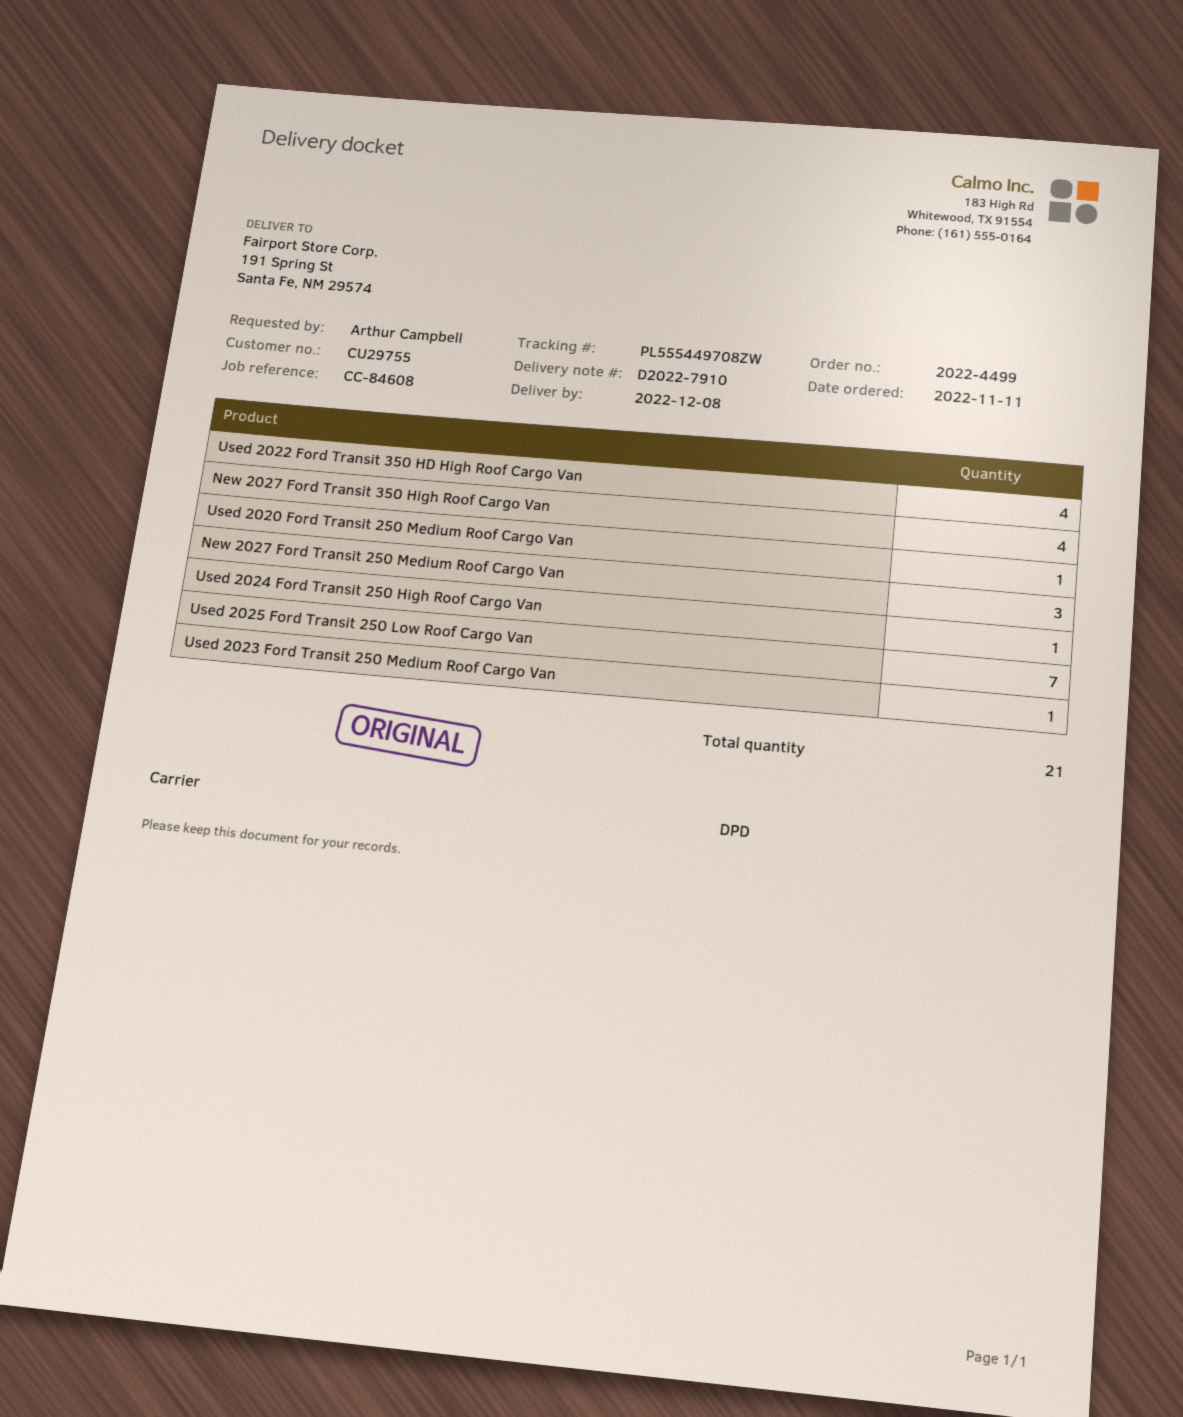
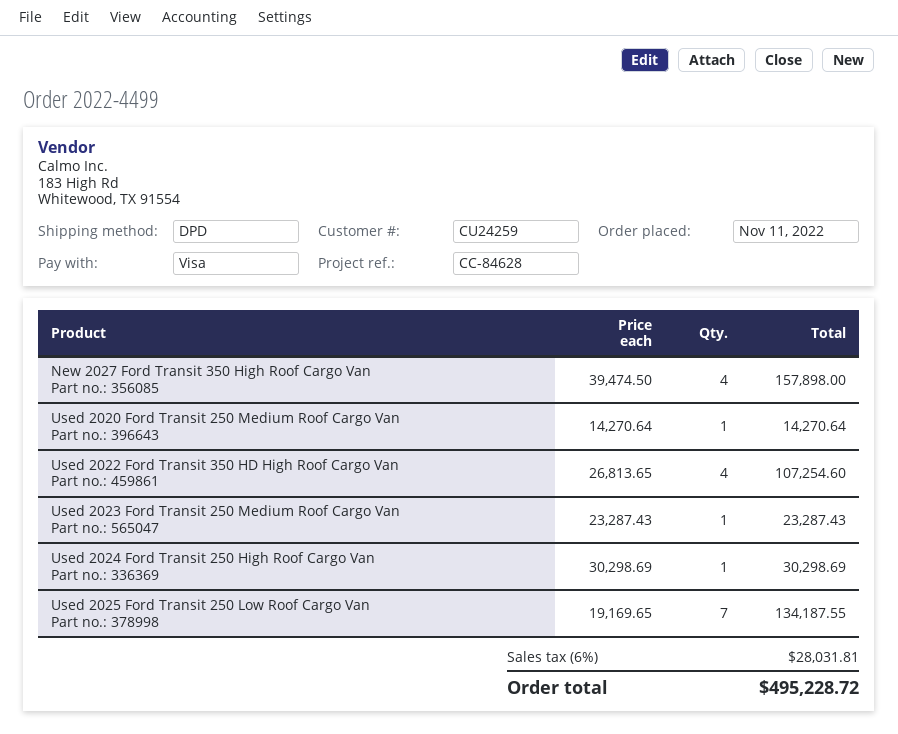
customer number: CU29755 -> CU24259
reference: CC-84608 -> CC-84628
New 2027 Ford Transit 250 Medium Roof Cargo Van: 3 -> none

